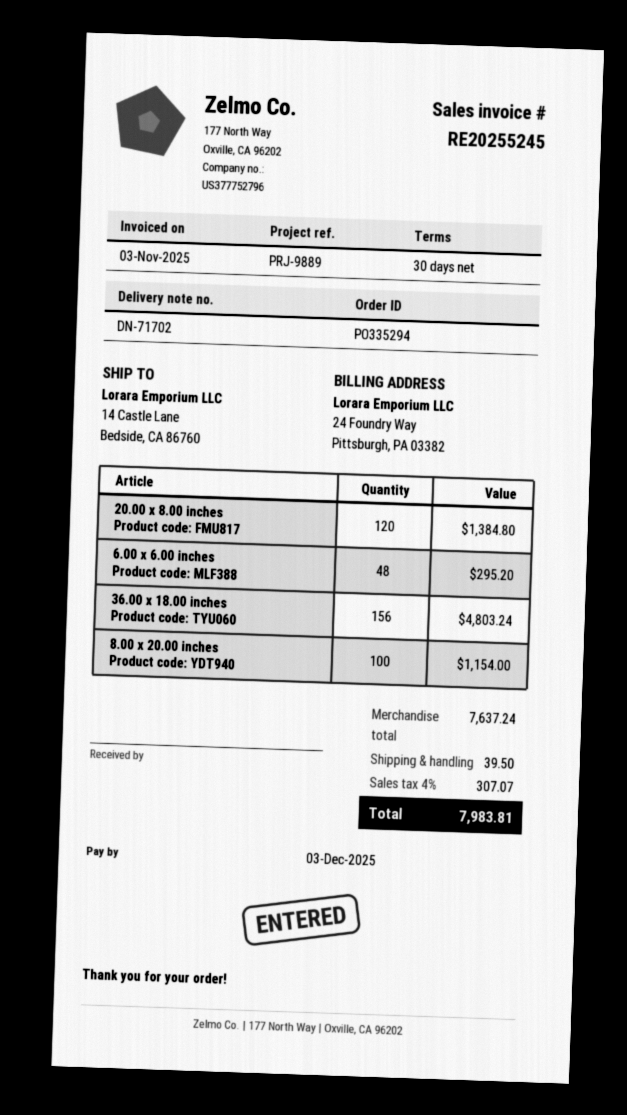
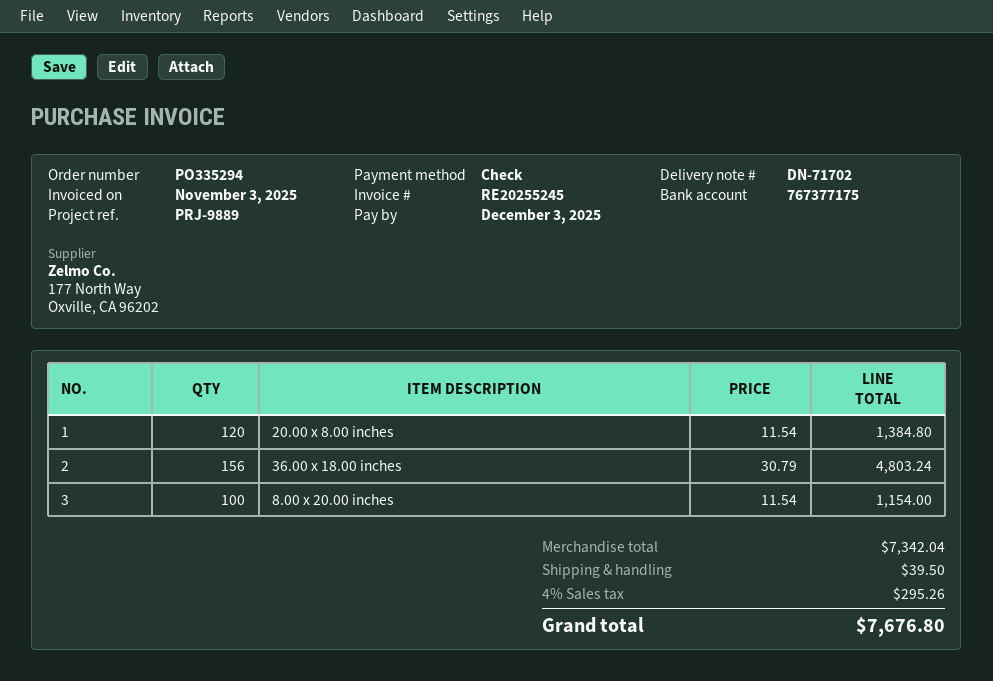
6.00 x 6.00 inches: 48 for 295.20 -> none
subtotal: 7637.24 -> 7342.04
tax: 4% = 307.07 -> 4% = 295.26
total: 7983.81 -> 7676.80

